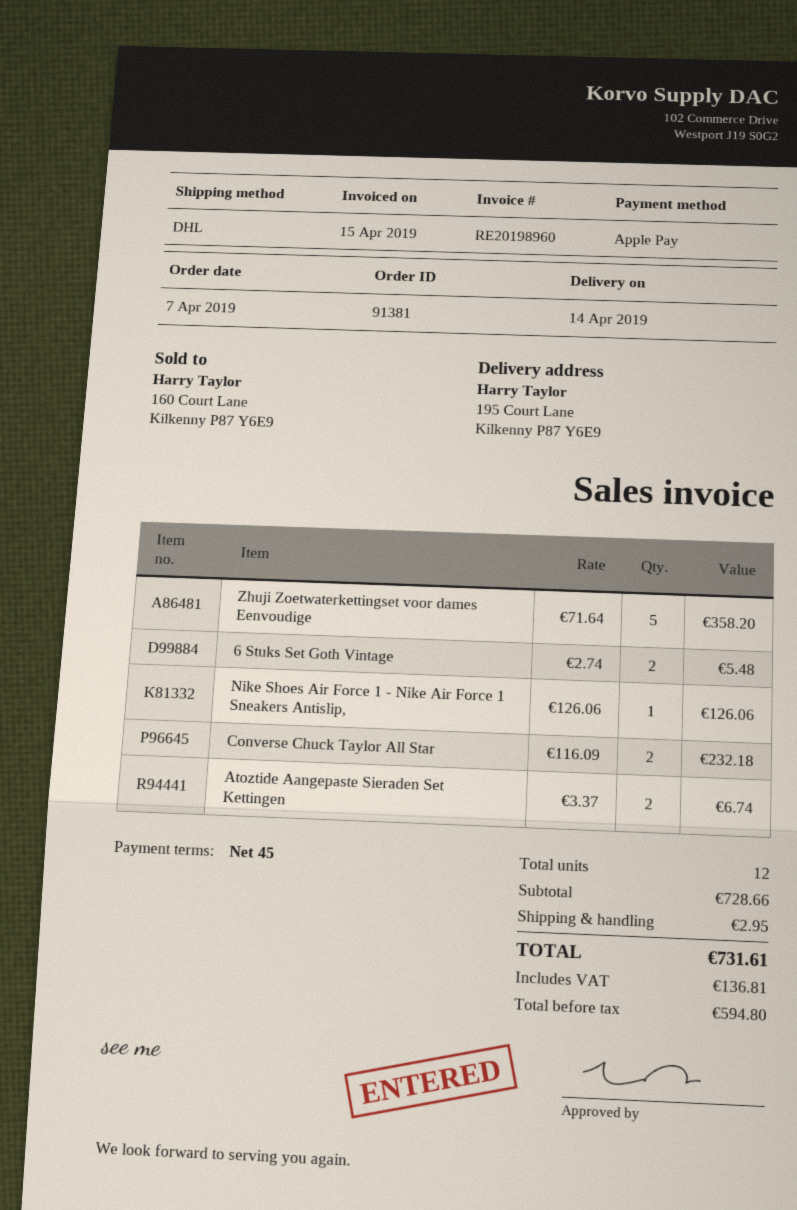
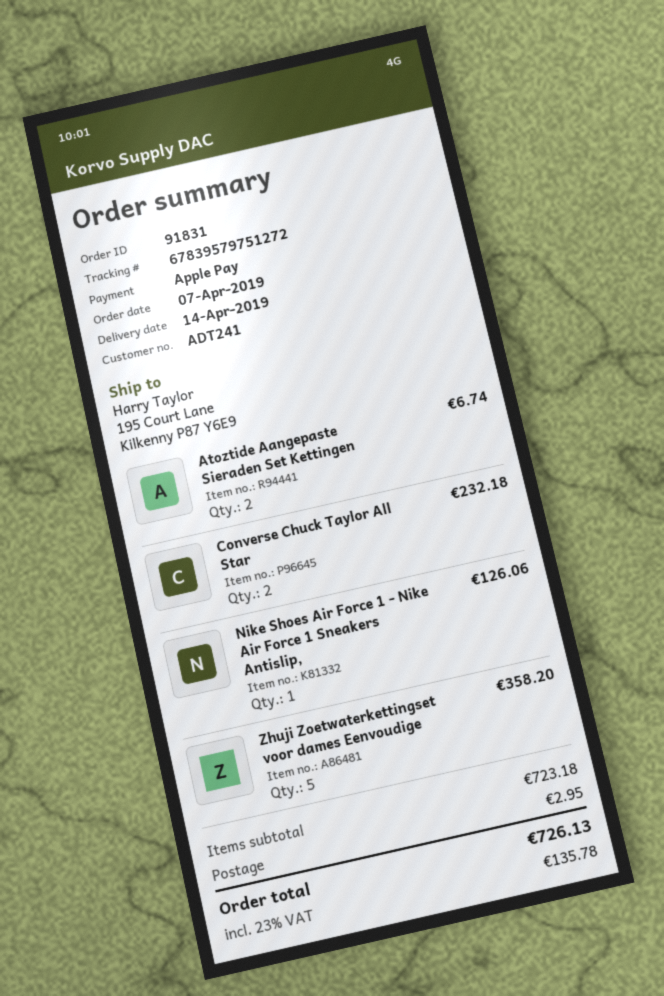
order number: 91381 -> 91831
6 Stuks Set Goth Vintage: 2 for 5.48 -> none
subtotal: 728.66 -> 723.18
tax: 136.81 -> 135.78
total: 731.61 -> 726.13

